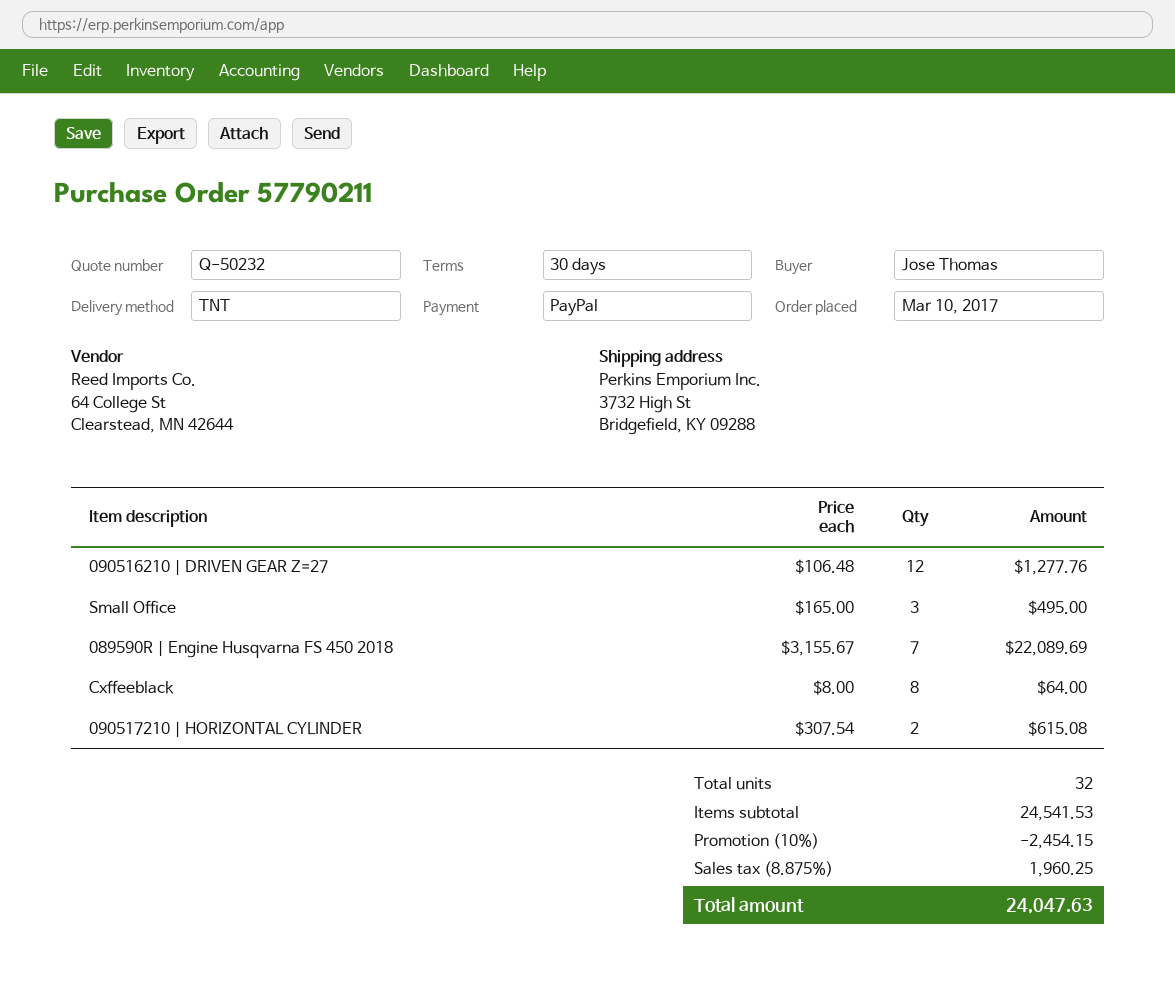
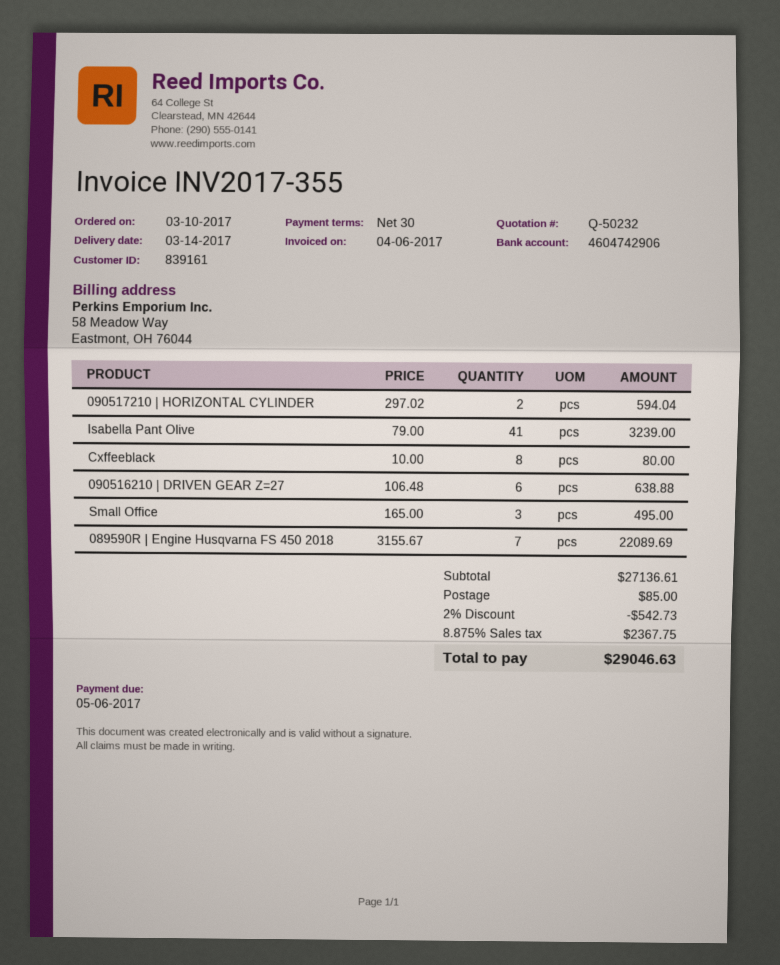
090516210 | DRIVEN GEAR Z=27: 12 x 106.48 = 1277.76 -> 6 x 106.48 = 638.88
Cxffeeblack: 8 x 8.00 = 64.00 -> 8 x 10.00 = 80.00
090517210 | HORIZONTAL CYLINDER: 2 x 307.54 = 615.08 -> 2 x 297.02 = 594.04
Isabella Pant Olive: none -> 41 x 79.00 = 3239.00
subtotal: 24541.53 -> 27136.61
discount: 10% = 2454.15 -> 2% = 542.73
shipping: none -> 85.00
tax: 8.875% = 1960.25 -> 8.875% = 2367.75
total: 24047.63 -> 29046.63

